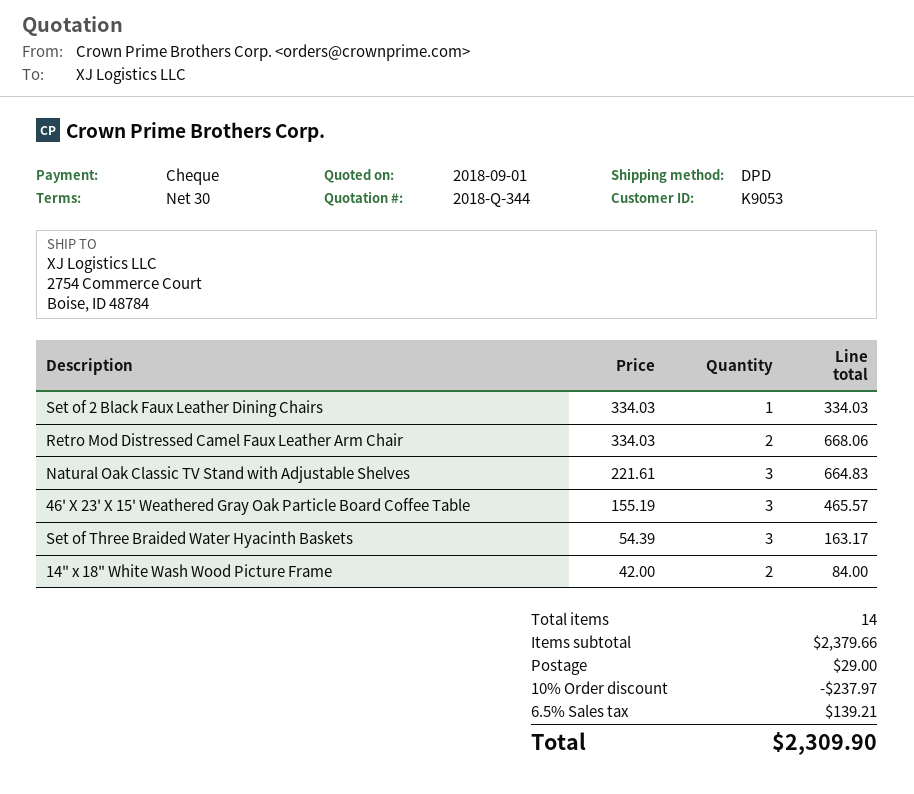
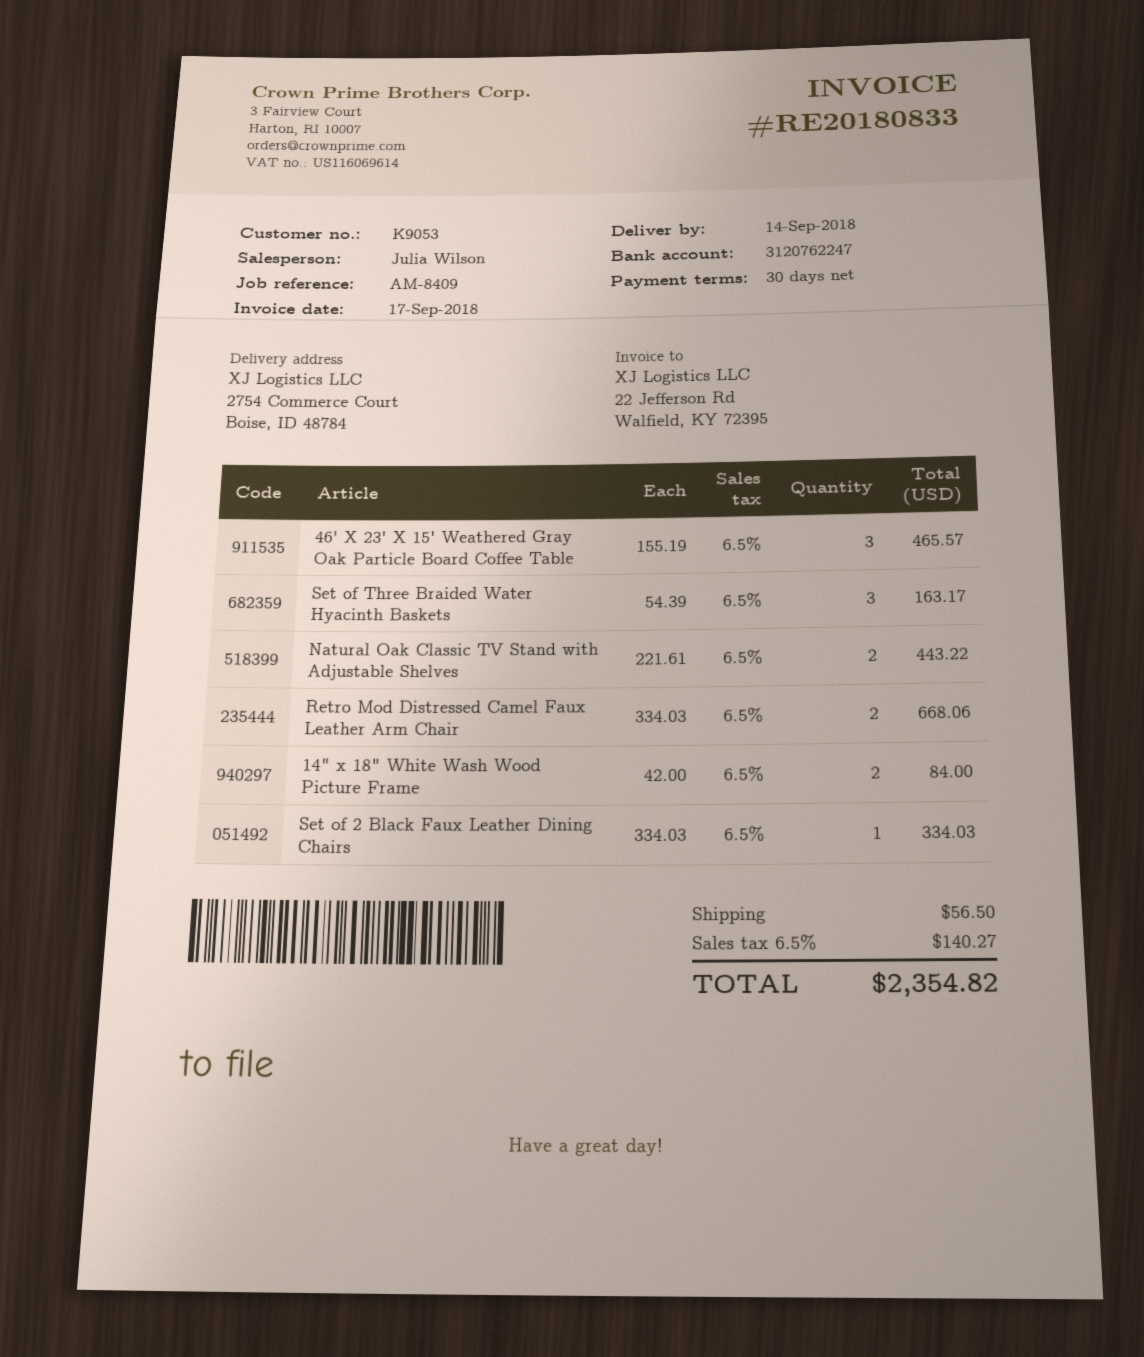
Natural Oak Classic TV Stand with Adjustable Shelves: 3 x 221.61 = 664.83 -> 2 x 221.61 = 443.22
discount: 10% = 237.97 -> none
shipping: 29.00 -> 56.50
tax: 6.5% = 139.21 -> 6.5% = 140.27
total: 2309.90 -> 2354.82

